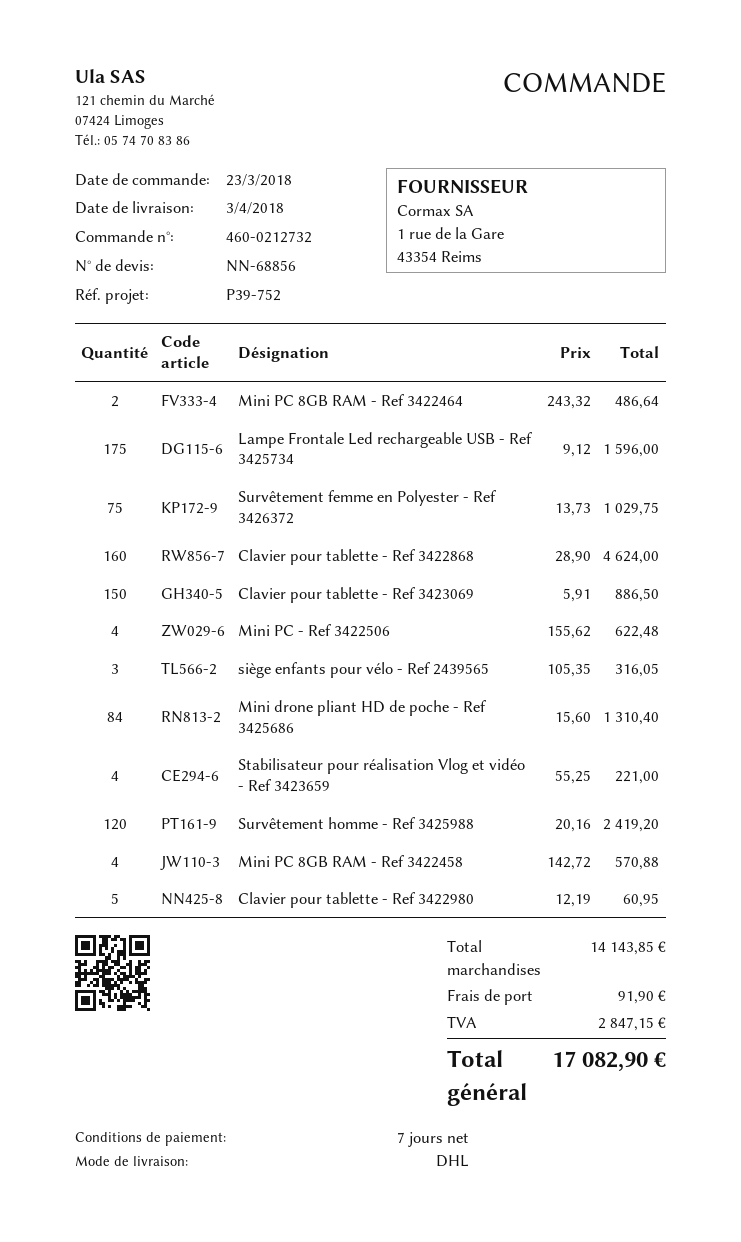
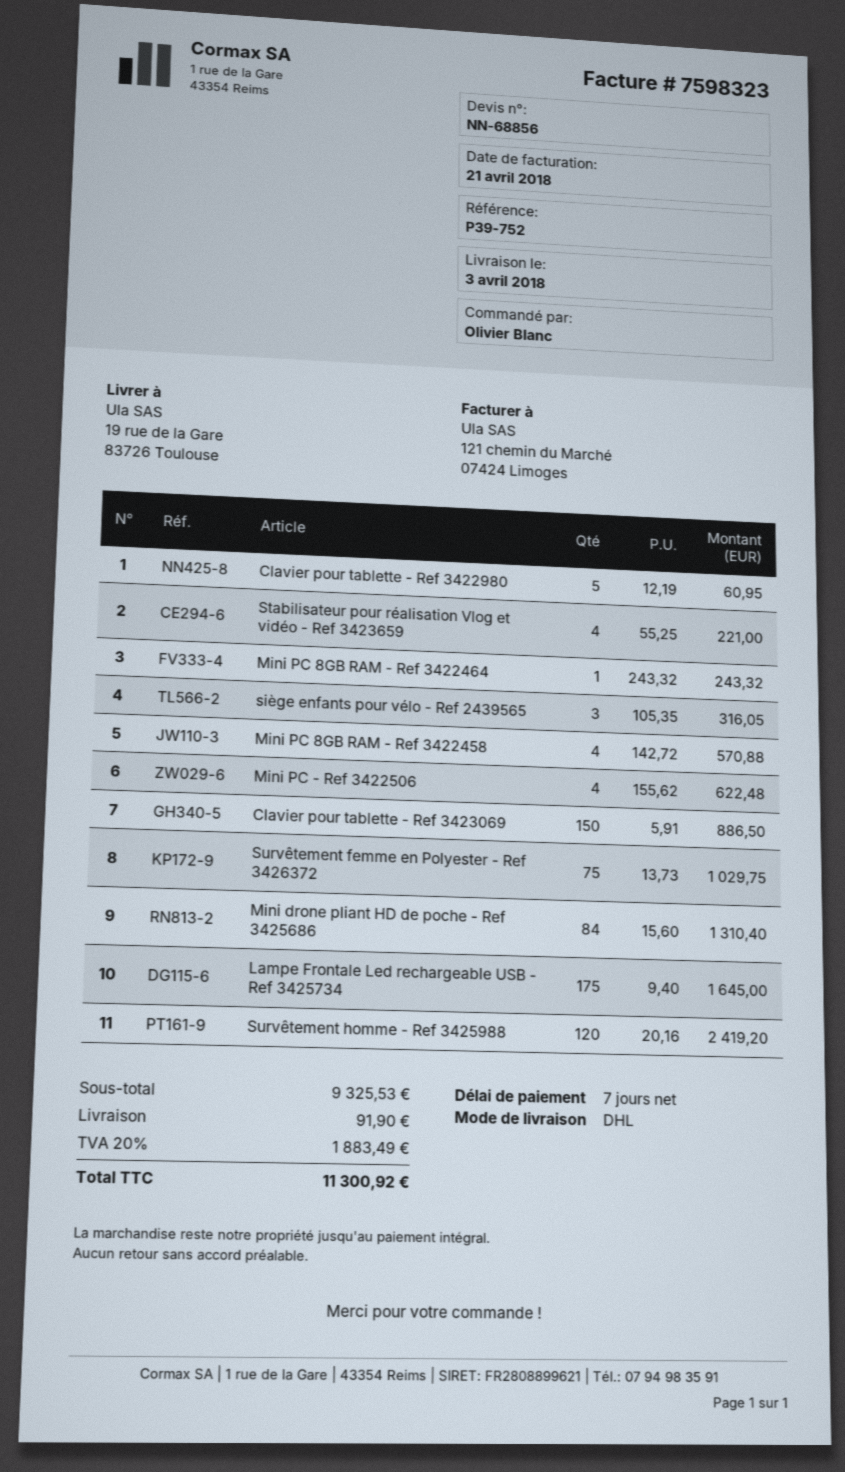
Mini PC 8GB RAM - Ref 3422464: 2 x 243.32 = 486.64 -> 1 x 243.32 = 243.32
Lampe Frontale Led rechargeable USB - Ref 3425734: 175 x 9.12 = 1596.00 -> 175 x 9.40 = 1645.00
Clavier pour tablette - Ref 3422868: 160 x 28.90 = 4624.00 -> none
subtotal: 14143.85 -> 9325.53
tax: 2847.15 -> 1883.49
total: 17082.90 -> 11300.92

